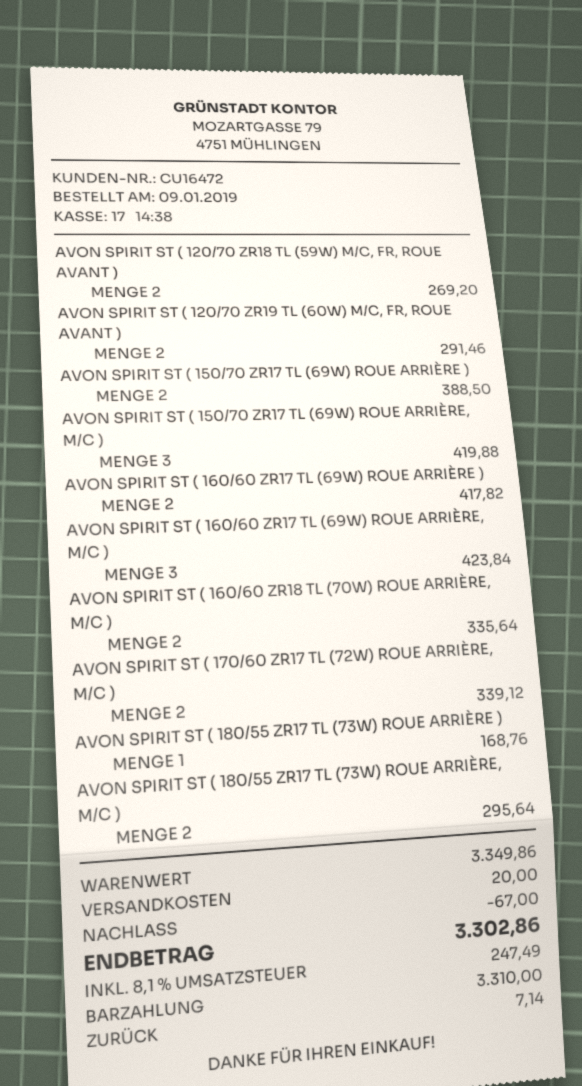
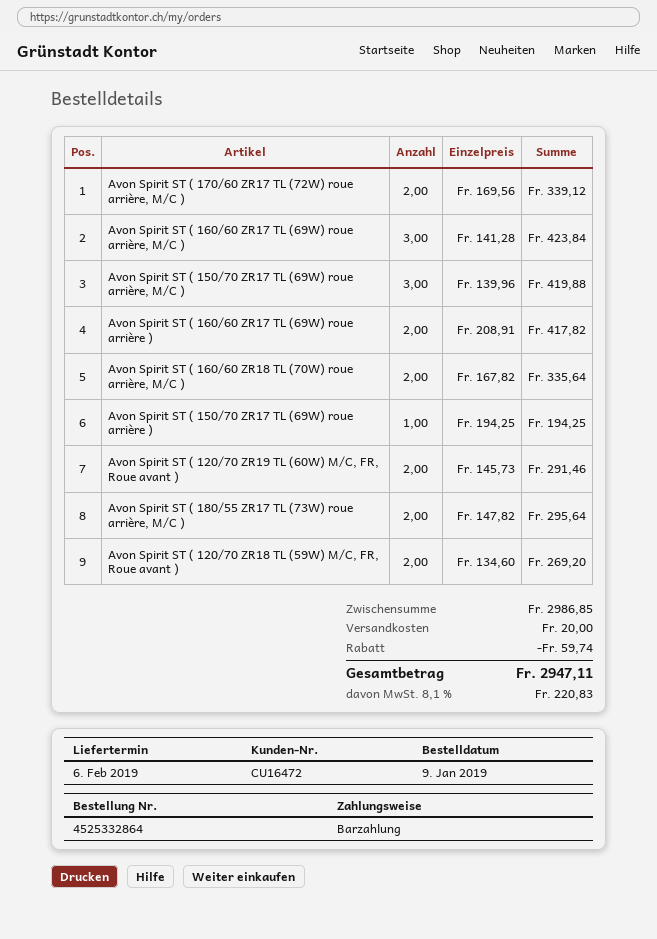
AVON SPIRIT ST ( 150/70 ZR17 TL (69W) ROUE ARRIÈRE ): 2 for 388.50 -> 1 for 194.25
AVON SPIRIT ST ( 180/55 ZR17 TL (73W) ROUE ARRIÈRE ): 1 for 168.76 -> none
subtotal: 3349.86 -> 2986.85
discount: 67.00 -> 59.74
tax: 8.1% = 247.49 -> 8.1% = 220.83
total: 3302.86 -> 2947.11

